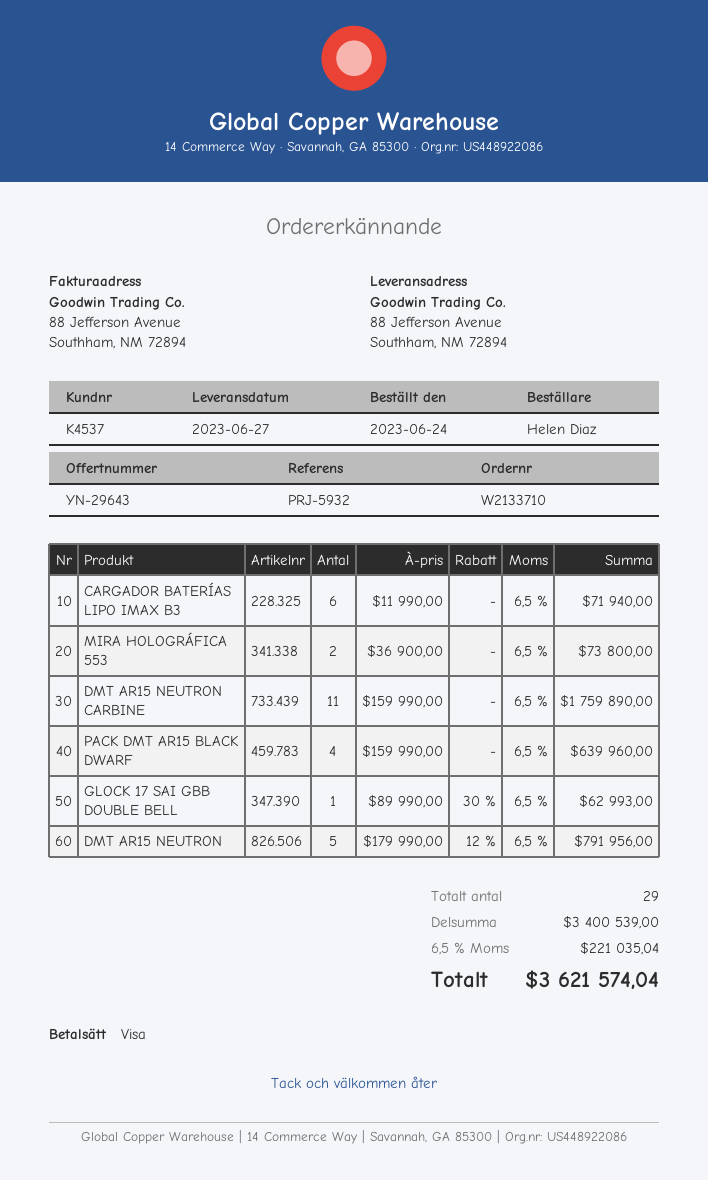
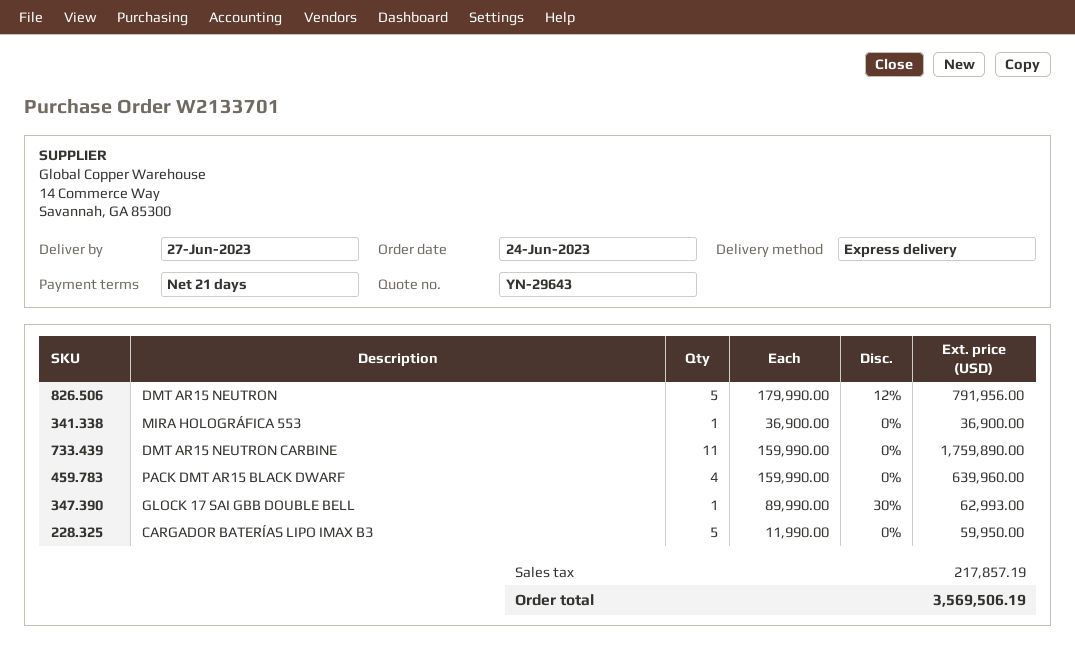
order number: W2133710 -> W2133701
CARGADOR BATERÍAS LIPO IMAX B3: 6 x 11990.00 = 71940.00 -> 5 x 11990.00 = 59950.00
MIRA HOLOGRÁFICA 553: 2 x 36900.00 = 73800.00 -> 1 x 36900.00 = 36900.00
tax: 221035.04 -> 217857.19
total: 3621574.04 -> 3569506.19

